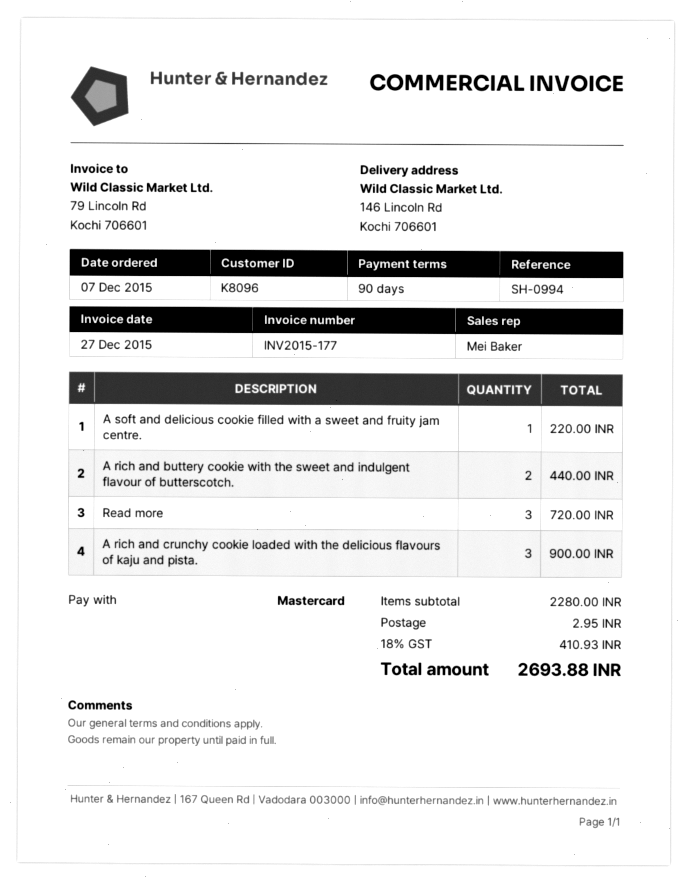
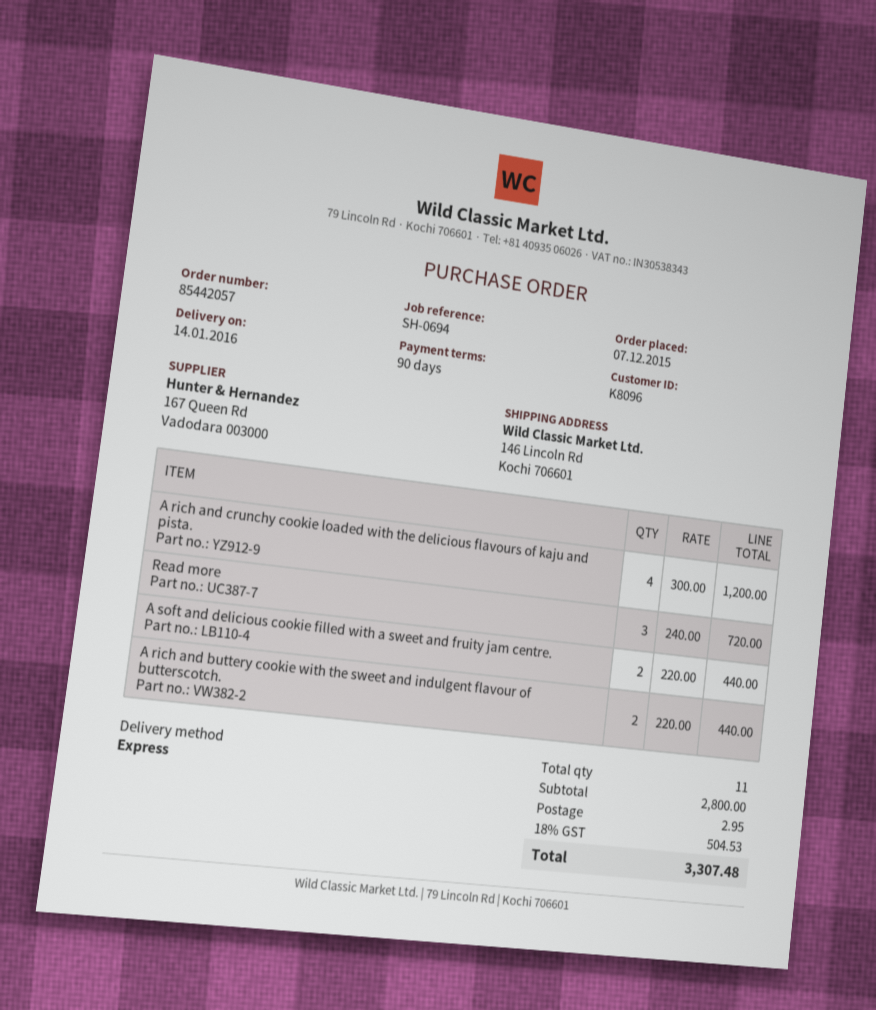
reference: SH-0994 -> SH-0694
A soft and delicious cookie filled with a sweet and fruity jam centre.: 1 for 220.00 -> 2 for 440.00
A rich and crunchy cookie loaded with the delicious flavours of kaju and pista.: 3 for 900.00 -> 4 for 1200.00
subtotal: 2280.00 -> 2800.00
tax: 18% = 410.93 -> 18% = 504.53
total: 2693.88 -> 3307.48

